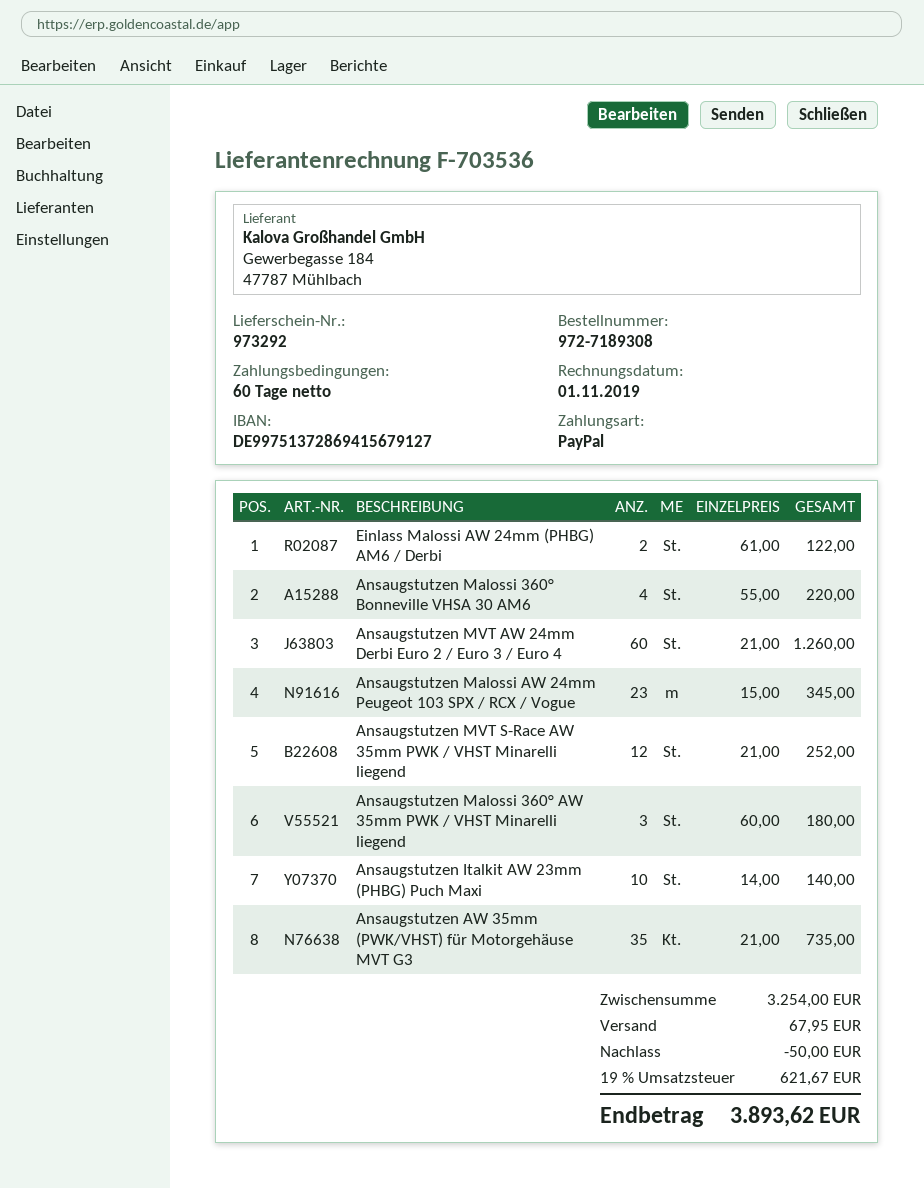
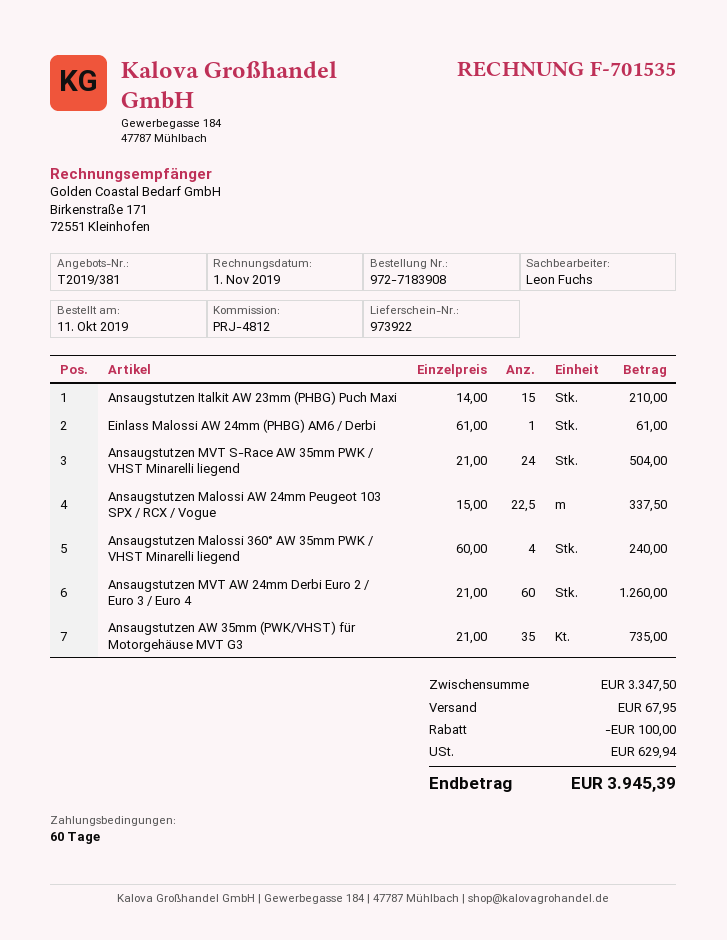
order number: 972-7189308 -> 972-7183908
delivery note number: 973292 -> 973922
invoice number: F-703536 -> F-701535
Einlass Malossi AW 24mm (PHBG) AM6 / Derbi: 2 x 61.00 = 122.00 -> 1 x 61.00 = 61.00
Ansaugstutzen Malossi 360° Bonneville VHSA 30 AM6: 4 x 55.00 = 220.00 -> none
Ansaugstutzen Malossi AW 24mm Peugeot 103 SPX / RCX / Vogue: 23 x 15.00 = 345.00 -> 22.5 x 15.00 = 337.50
Ansaugstutzen MVT S-Race AW 35mm PWK / VHST Minarelli liegend: 12 x 21.00 = 252.00 -> 24 x 21.00 = 504.00
Ansaugstutzen Malossi 360° AW 35mm PWK / VHST Minarelli liegend: 3 x 60.00 = 180.00 -> 4 x 60.00 = 240.00
Ansaugstutzen Italkit AW 23mm (PHBG) Puch Maxi: 10 x 14.00 = 140.00 -> 15 x 14.00 = 210.00
subtotal: 3254.00 -> 3347.50
discount: 50.00 -> 100.00
tax: 621.67 -> 629.94
total: 3893.62 -> 3945.39

